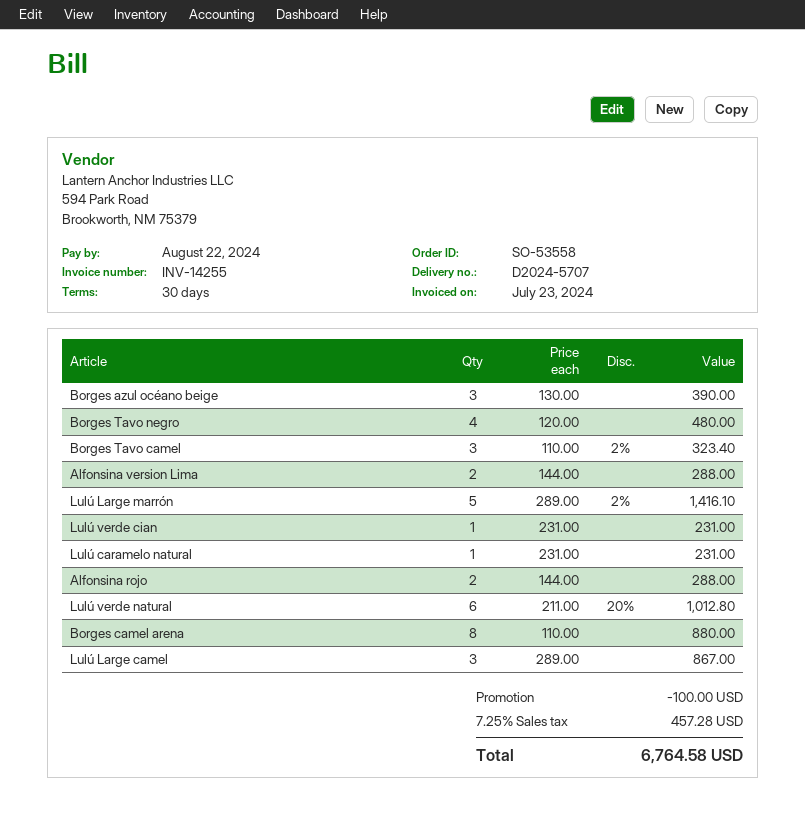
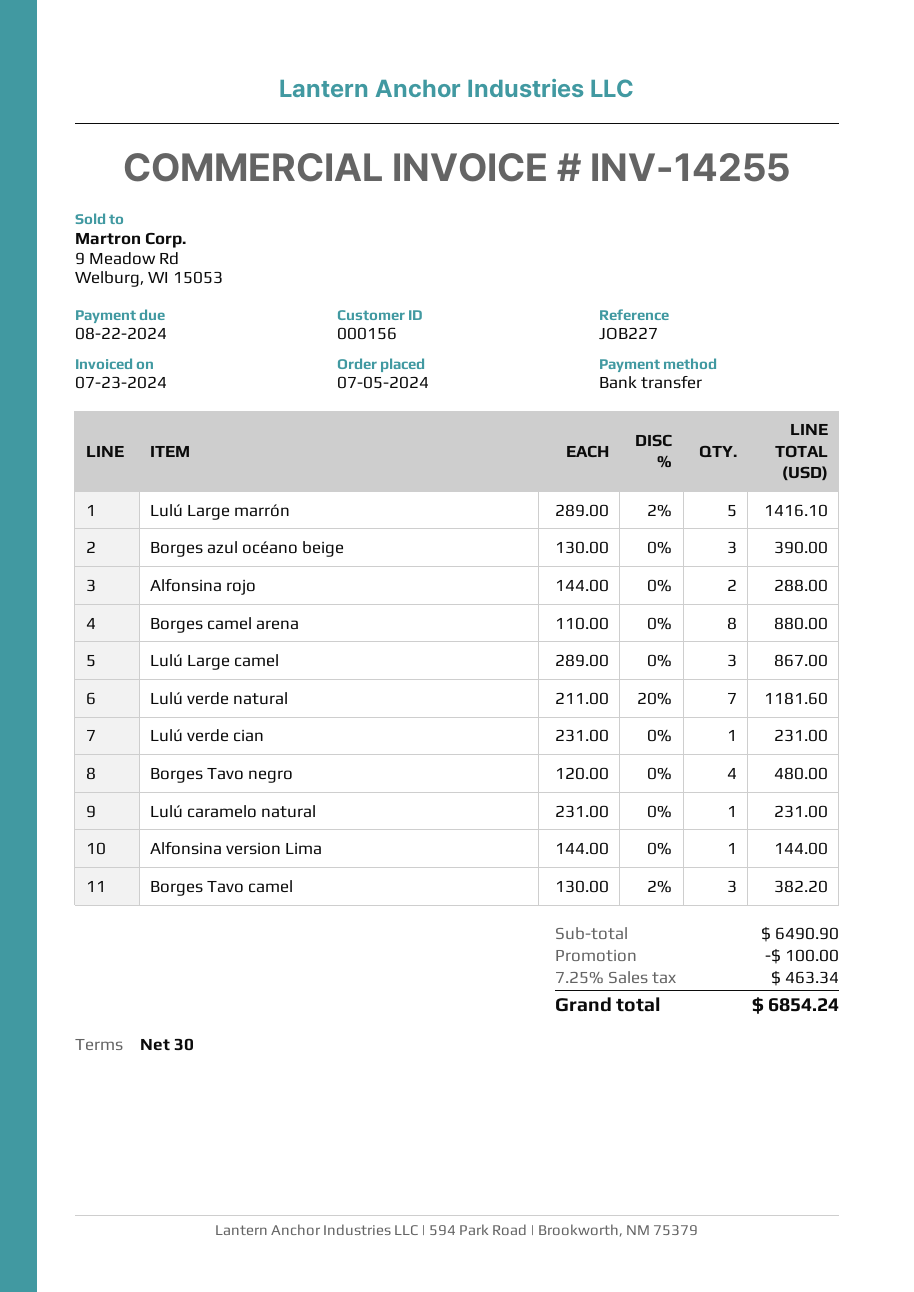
Borges Tavo camel: 3 x 110.00 - 2% = 323.40 -> 3 x 130.00 - 2% = 382.20
Alfonsina version Lima: 2 x 144.00 = 288.00 -> 1 x 144.00 = 144.00
Lulú verde natural: 6 x 211.00 - 20% = 1012.80 -> 7 x 211.00 - 20% = 1181.60
tax: 7.25% = 457.28 -> 7.25% = 463.34
total: 6764.58 -> 6854.24

